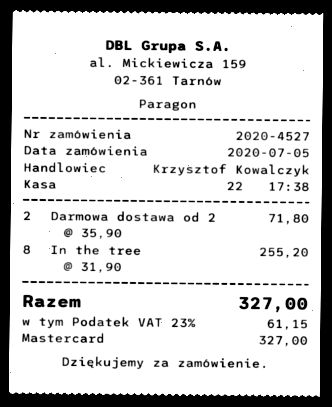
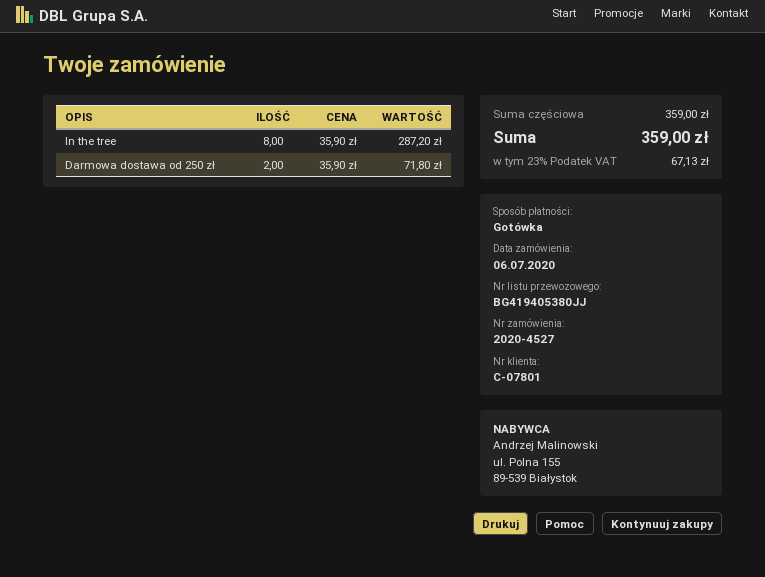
order date: 2020-07-05 -> 2020-07-06
payment method: Mastercard -> cash
In the tree: 8 x 31.90 = 255.20 -> 8 x 35.90 = 287.20
tax: 23% = 61.15 -> 23% = 67.13
total: 327.00 -> 359.00

